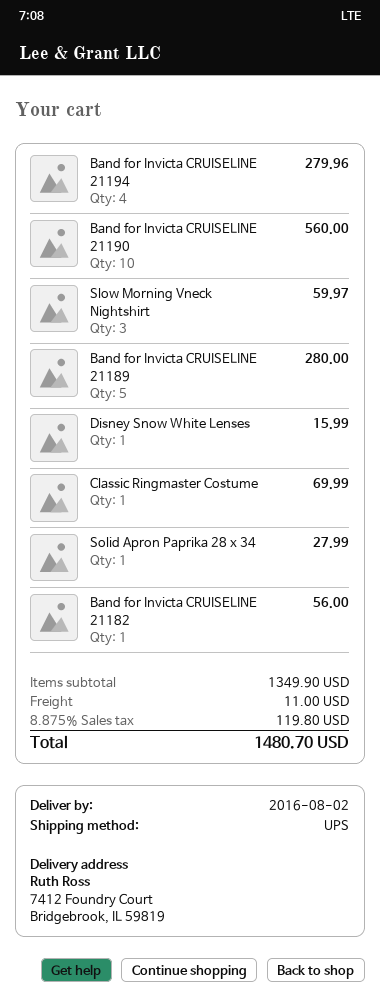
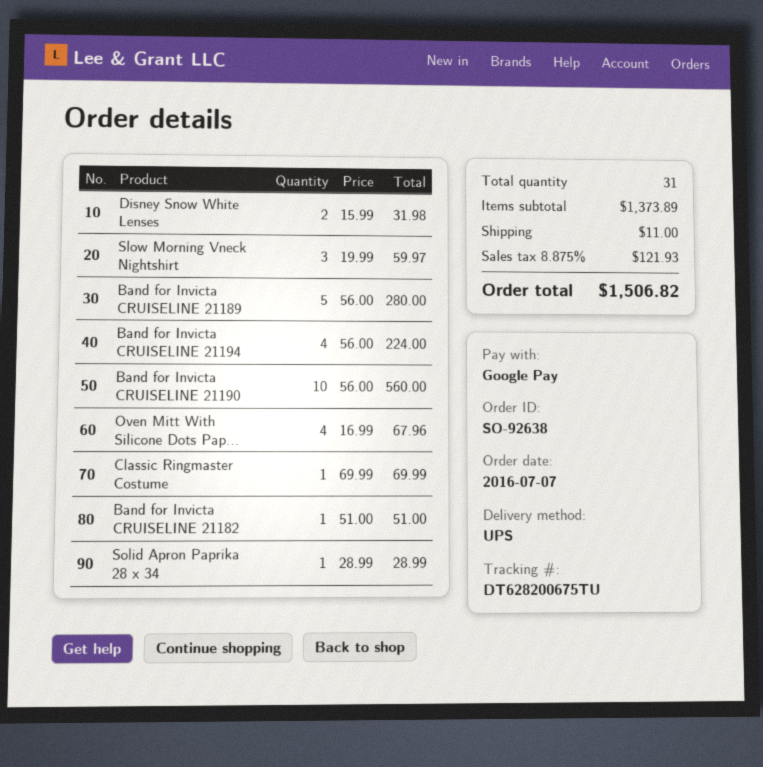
Band for Invicta CRUISELINE 21194: 4 for 279.96 -> 4 for 224.00
Disney Snow White Lenses: 1 for 15.99 -> 2 for 31.98
Solid Apron Paprika 28 x 34: 1 for 27.99 -> 1 for 28.99
Band for Invicta CRUISELINE 21182: 1 for 56.00 -> 1 for 51.00
Oven Mitt With Silicone Dots Pap...: none -> 4 for 67.96
subtotal: 1349.90 -> 1373.89
tax: 8.875% = 119.80 -> 8.875% = 121.93
total: 1480.70 -> 1506.82

